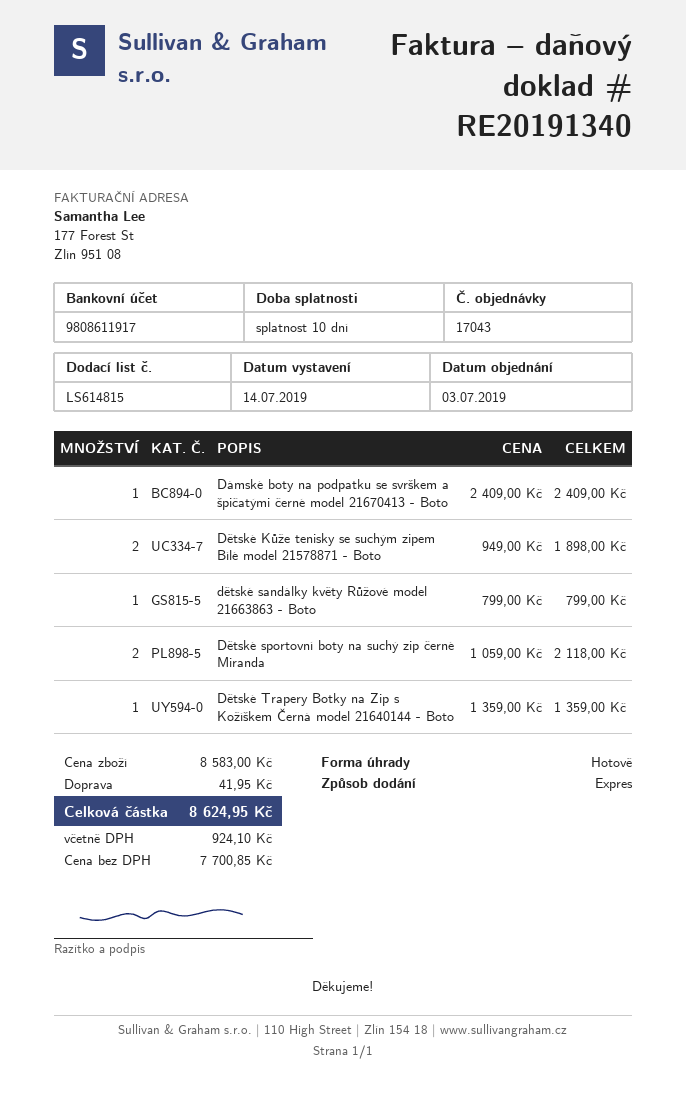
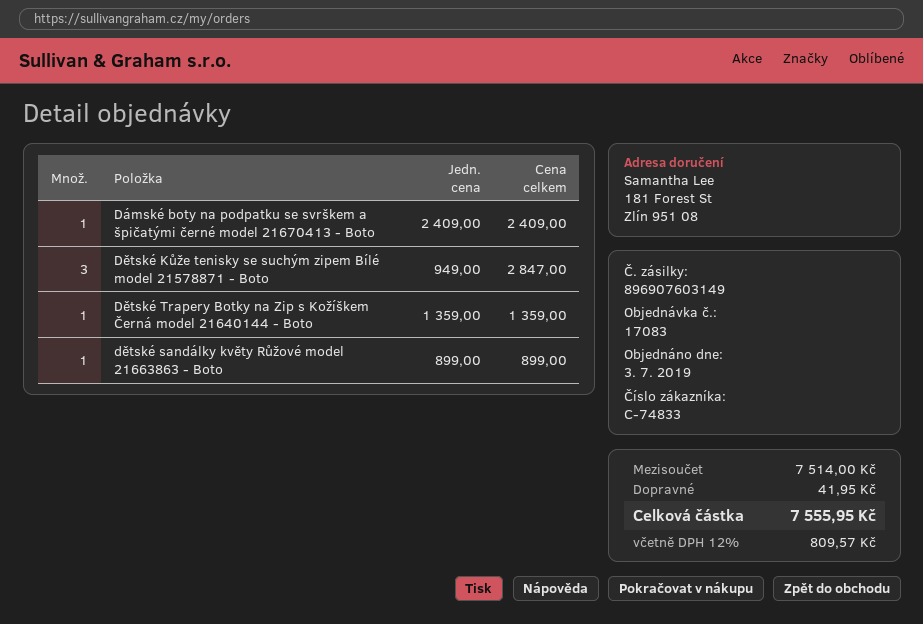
order number: 17043 -> 17083
Dětské Kůže tenisky se suchým zipem Bílé model 21578871 - Boto: 2 x 949.00 = 1898.00 -> 3 x 949.00 = 2847.00
dětské sandálky květy Růžové model 21663863 - Boto: 1 x 799.00 = 799.00 -> 1 x 899.00 = 899.00
Dětské sportovní boty na suchý zip černé Miranda: 2 x 1059.00 = 2118.00 -> none
subtotal: 8583.00 -> 7514.00
tax: 924.10 -> 809.57
total: 8624.95 -> 7555.95

